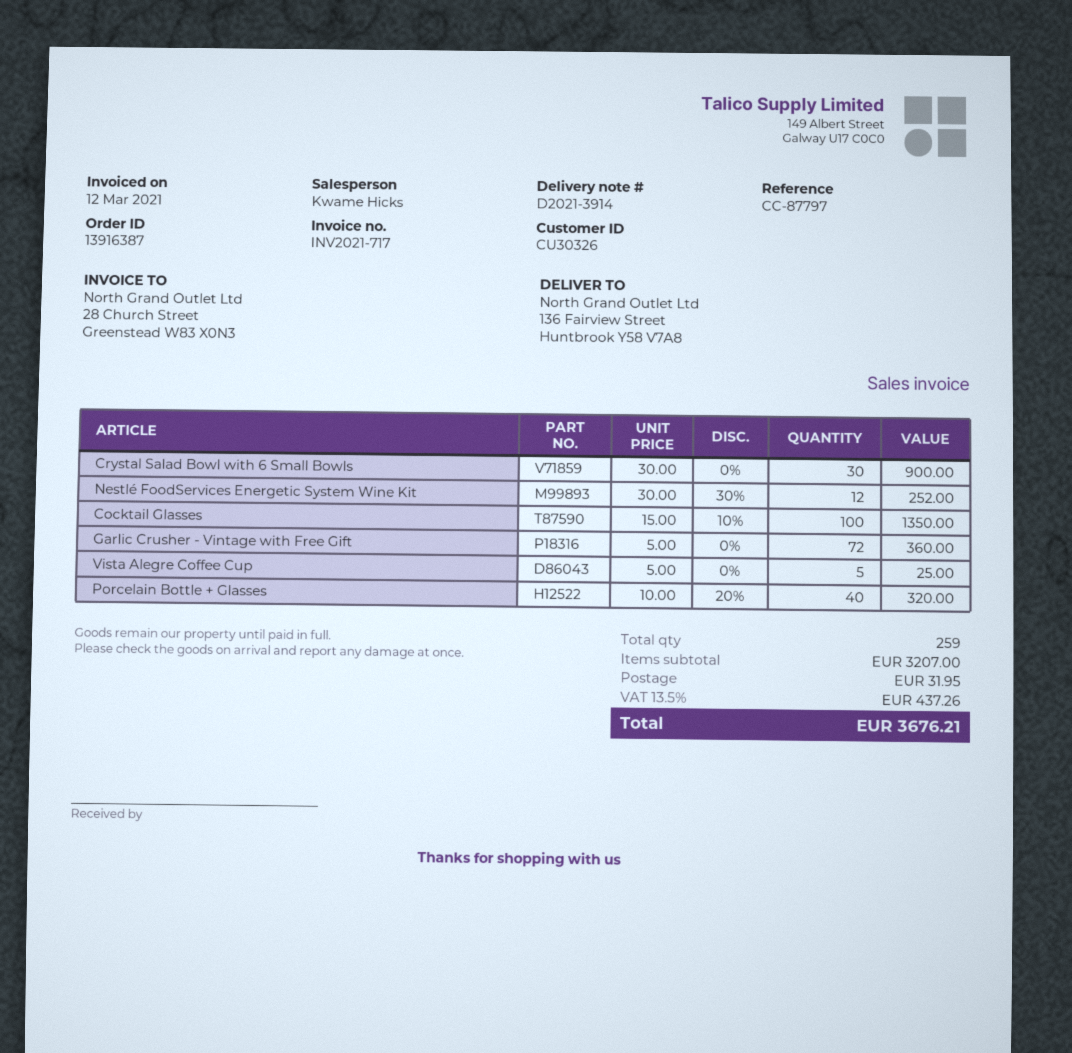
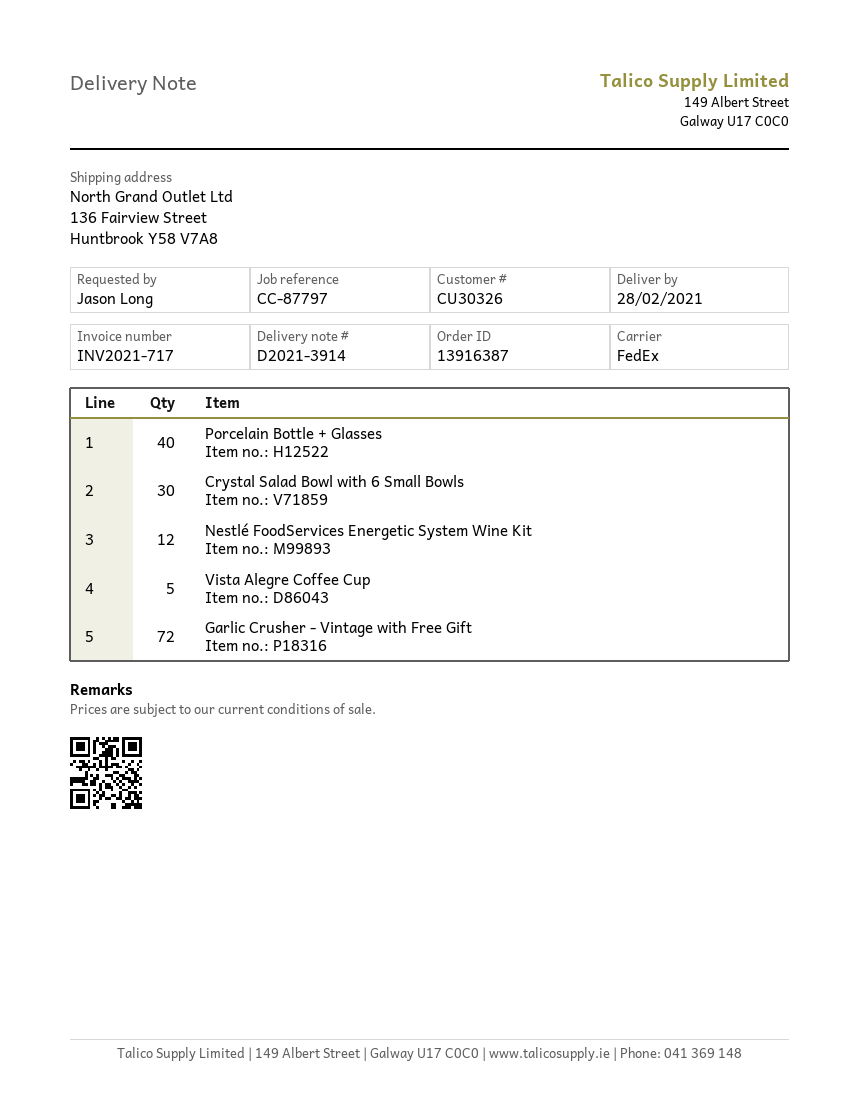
Cocktail Glasses: 100 -> none

